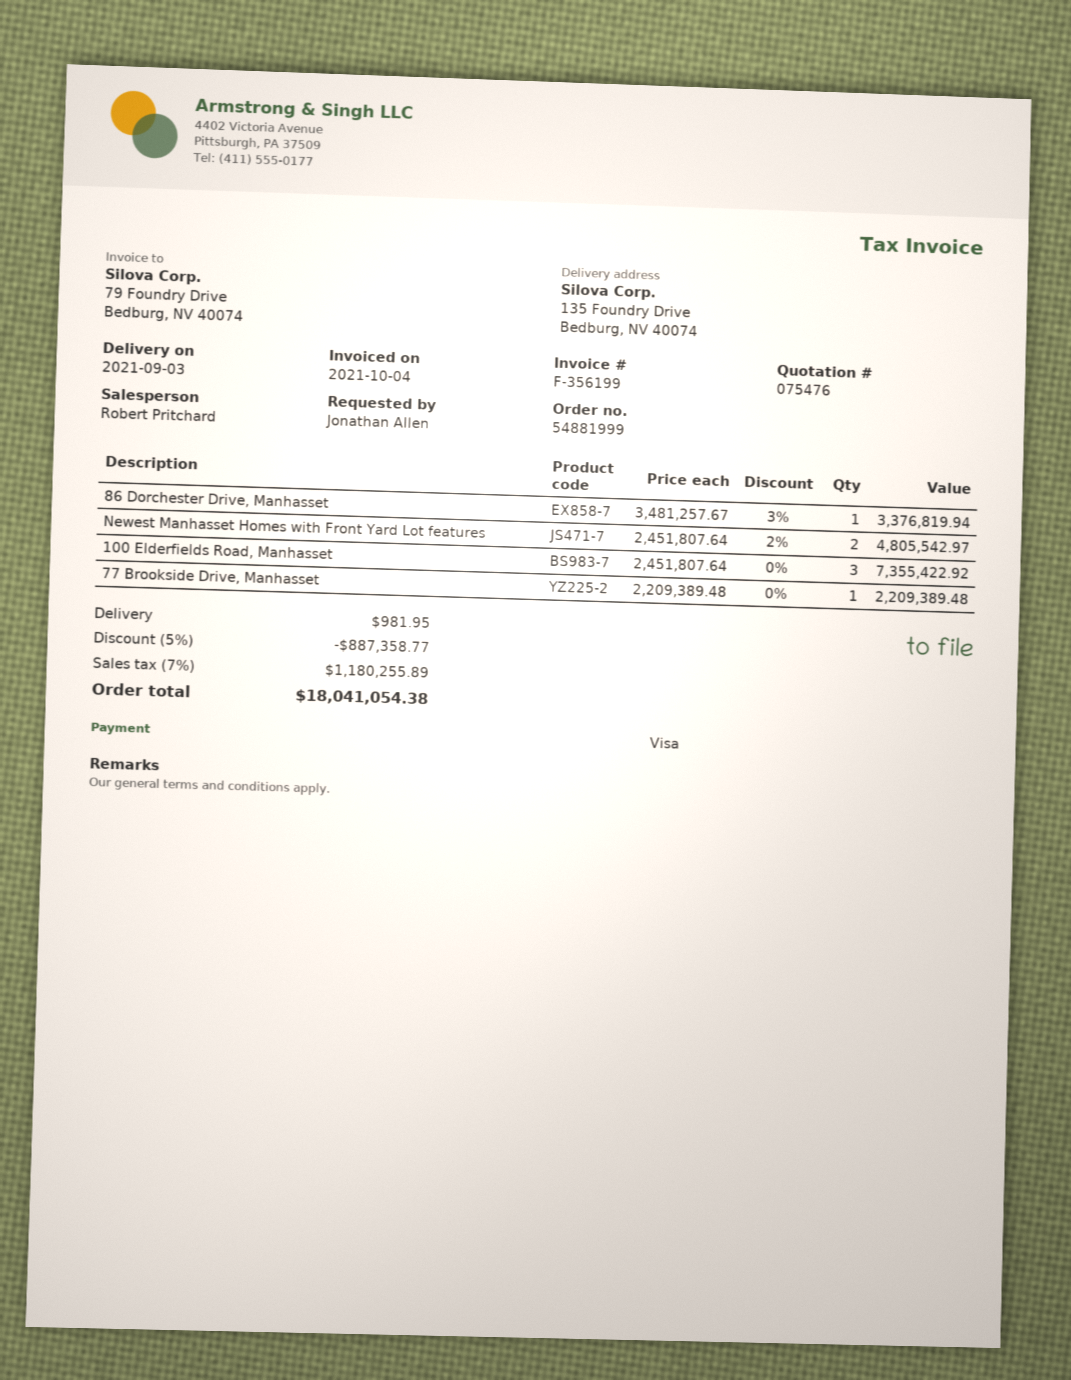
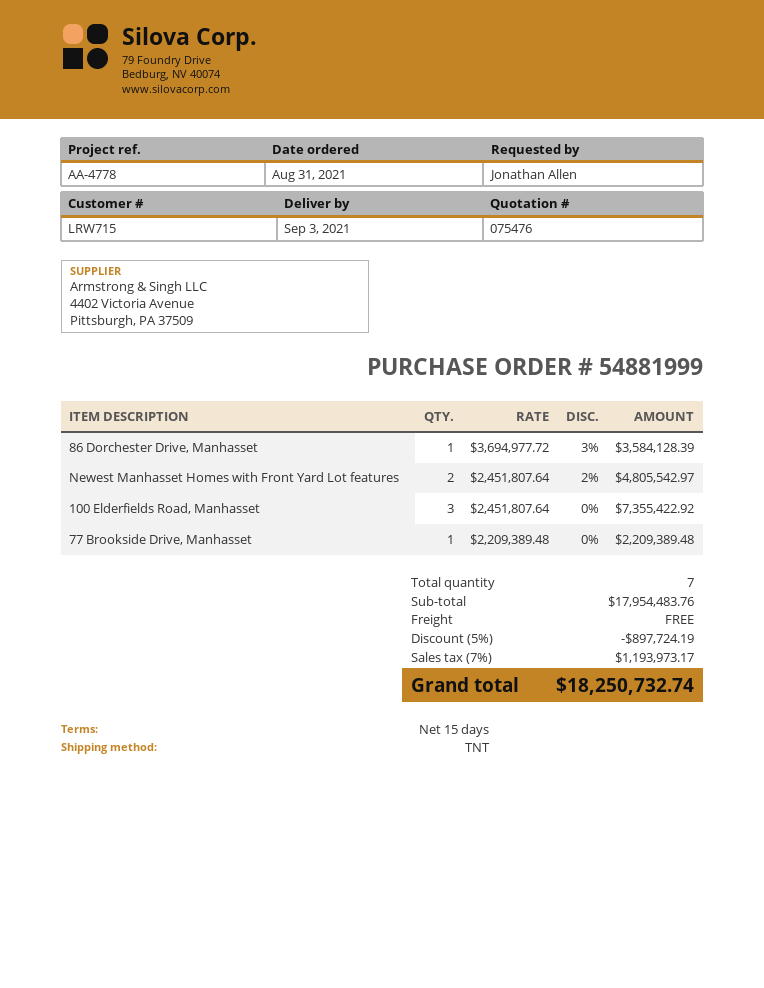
86 Dorchester Drive, Manhasset: 1 x 3481257.67 - 3% = 3376819.94 -> 1 x 3694977.72 - 3% = 3584128.39
discount: 5% = 887358.77 -> 5% = 897724.19
shipping: 981.95 -> 0.00
tax: 7% = 1180255.89 -> 7% = 1193973.17
total: 18041054.38 -> 18250732.74

